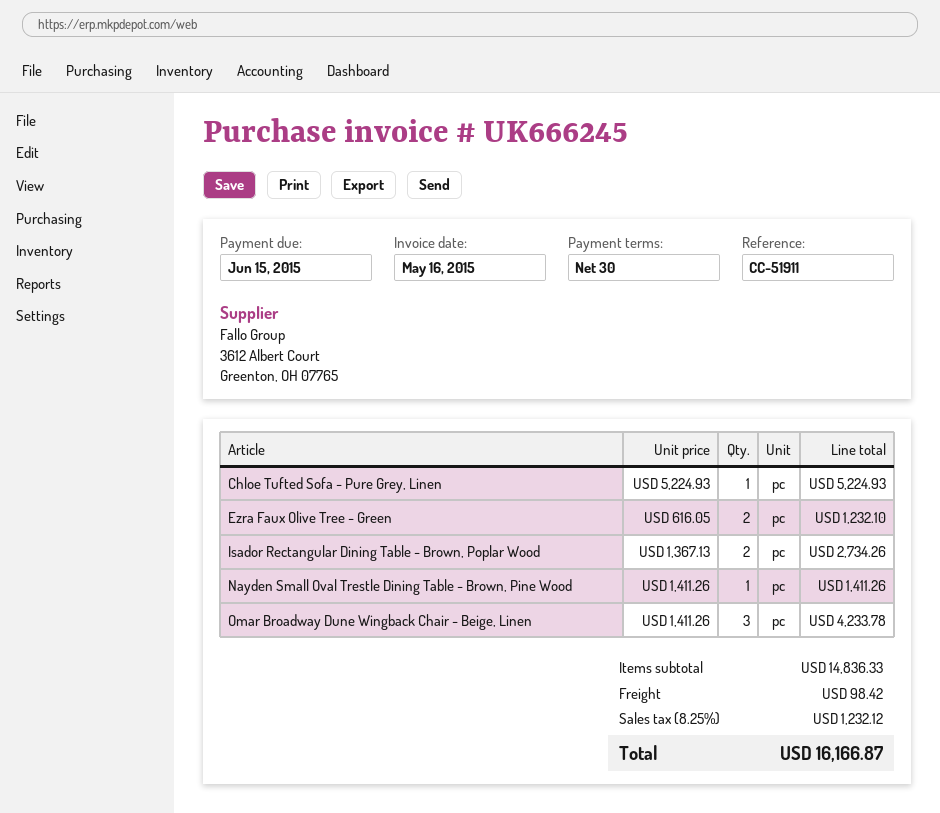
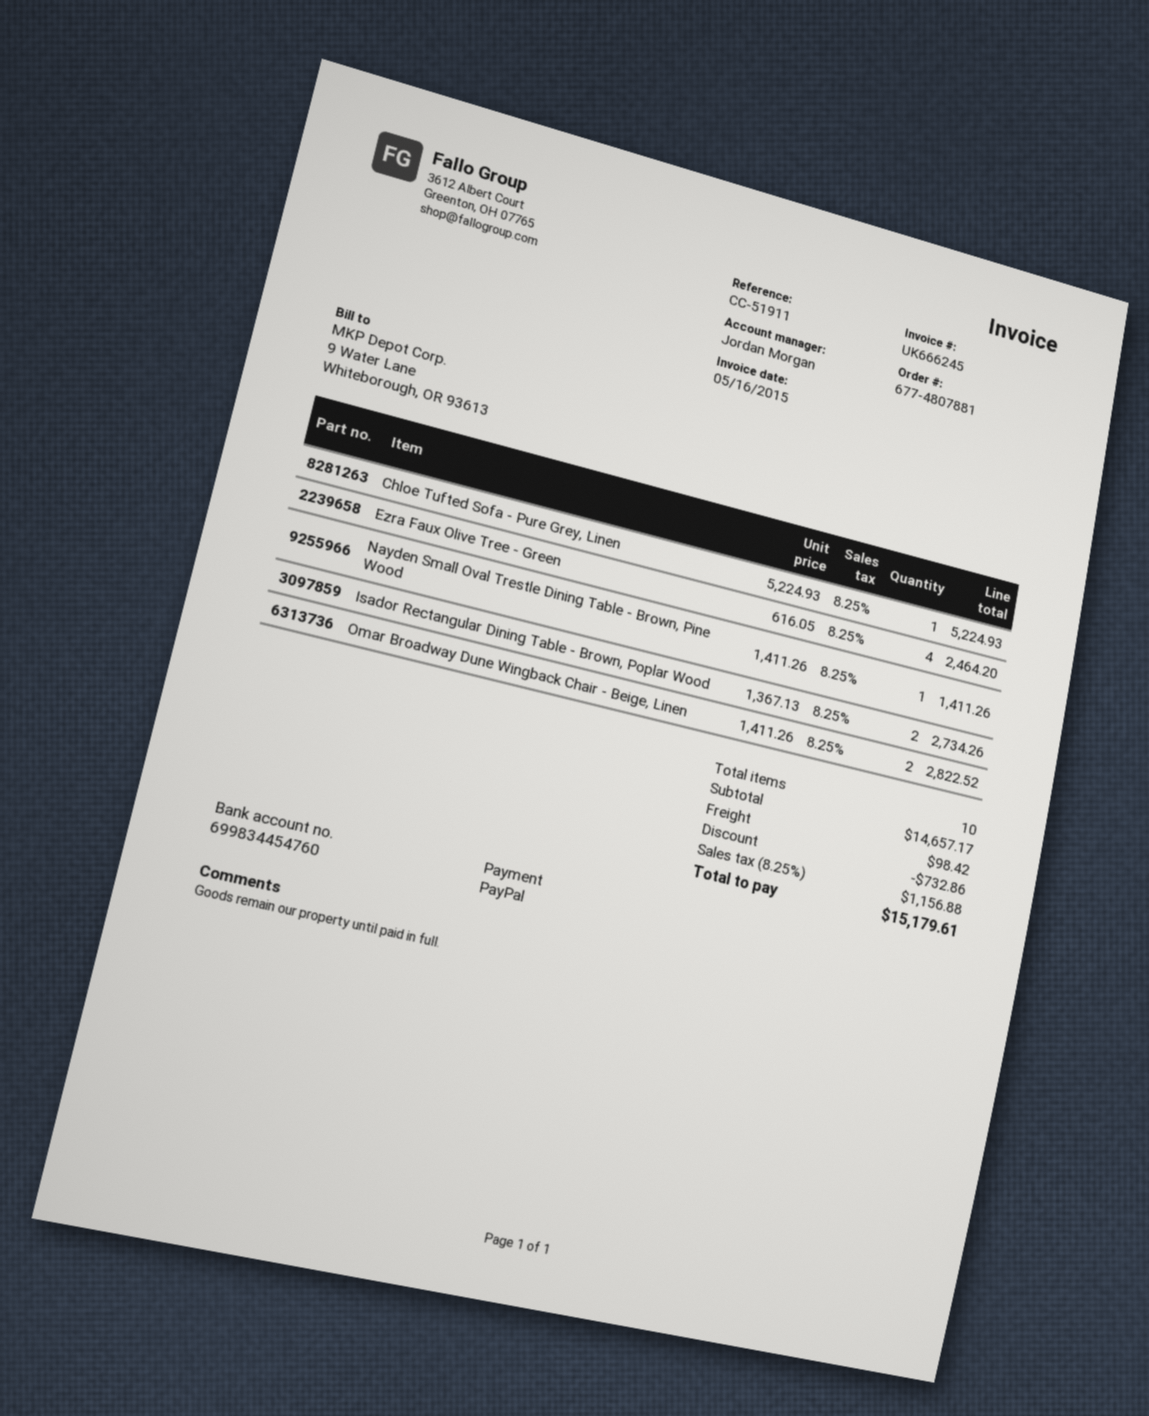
Ezra Faux Olive Tree - Green: 2 x 616.05 = 1232.10 -> 4 x 616.05 = 2464.20
Omar Broadway Dune Wingback Chair - Beige, Linen: 3 x 1411.26 = 4233.78 -> 2 x 1411.26 = 2822.52
subtotal: 14836.33 -> 14657.17
discount: none -> 732.86
tax: 8.25% = 1232.12 -> 8.25% = 1156.88
total: 16166.87 -> 15179.61

